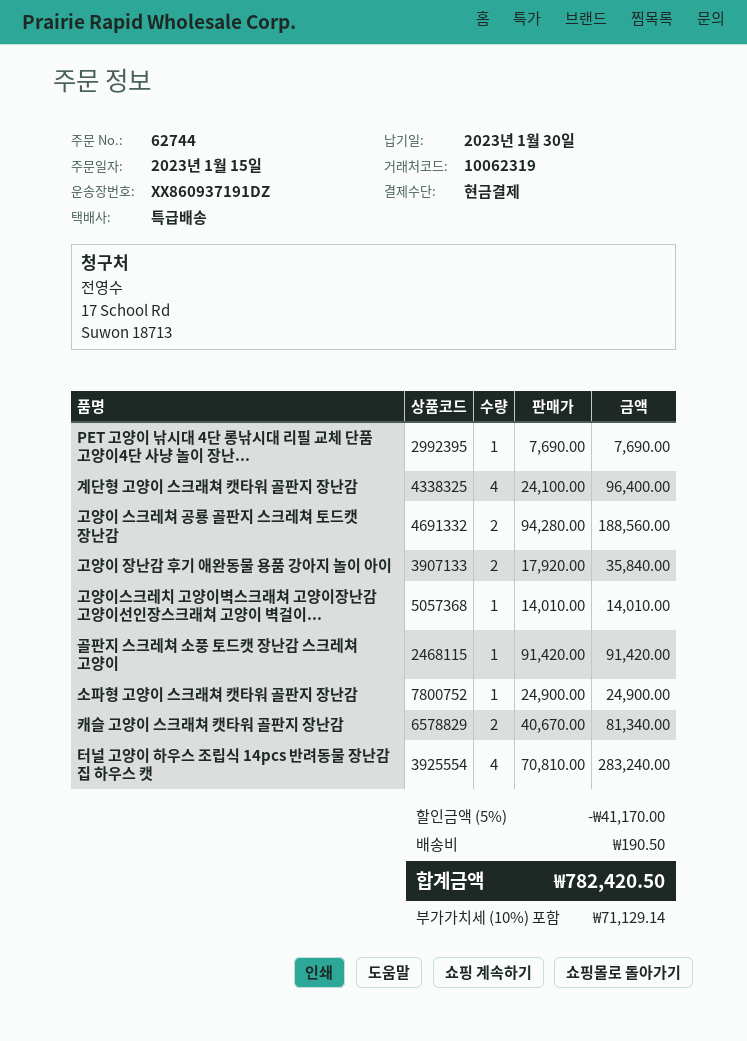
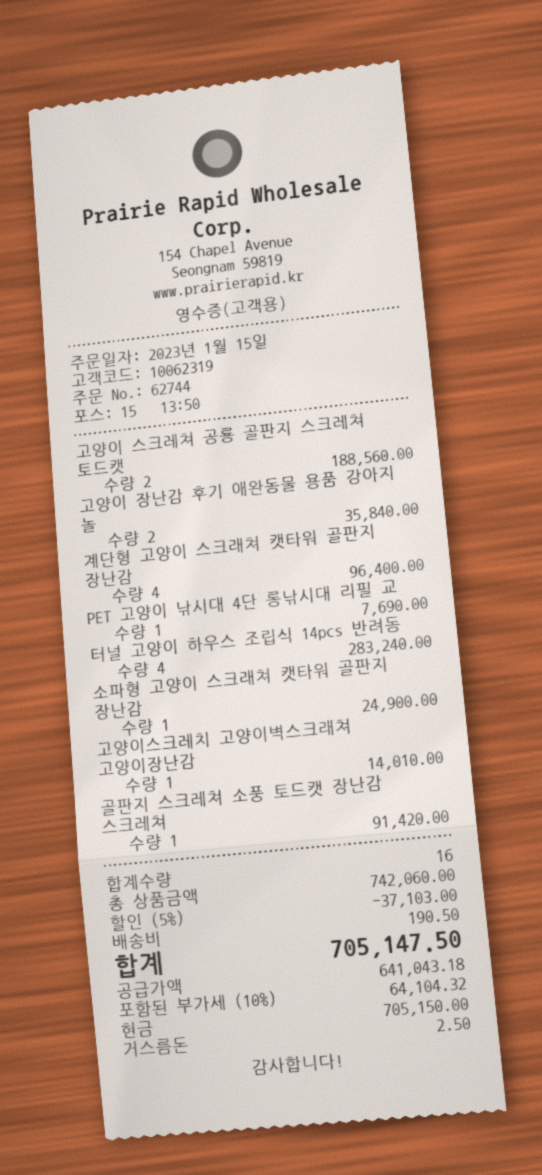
캐슬 고양이 스크래쳐 캣타워 골판지 장난감: 2 for 81340.00 -> none
discount: 5% = 41170.00 -> 5% = 37103.00
tax: 10% = 71129.14 -> 10% = 64104.32
total: 782420.50 -> 705147.50

